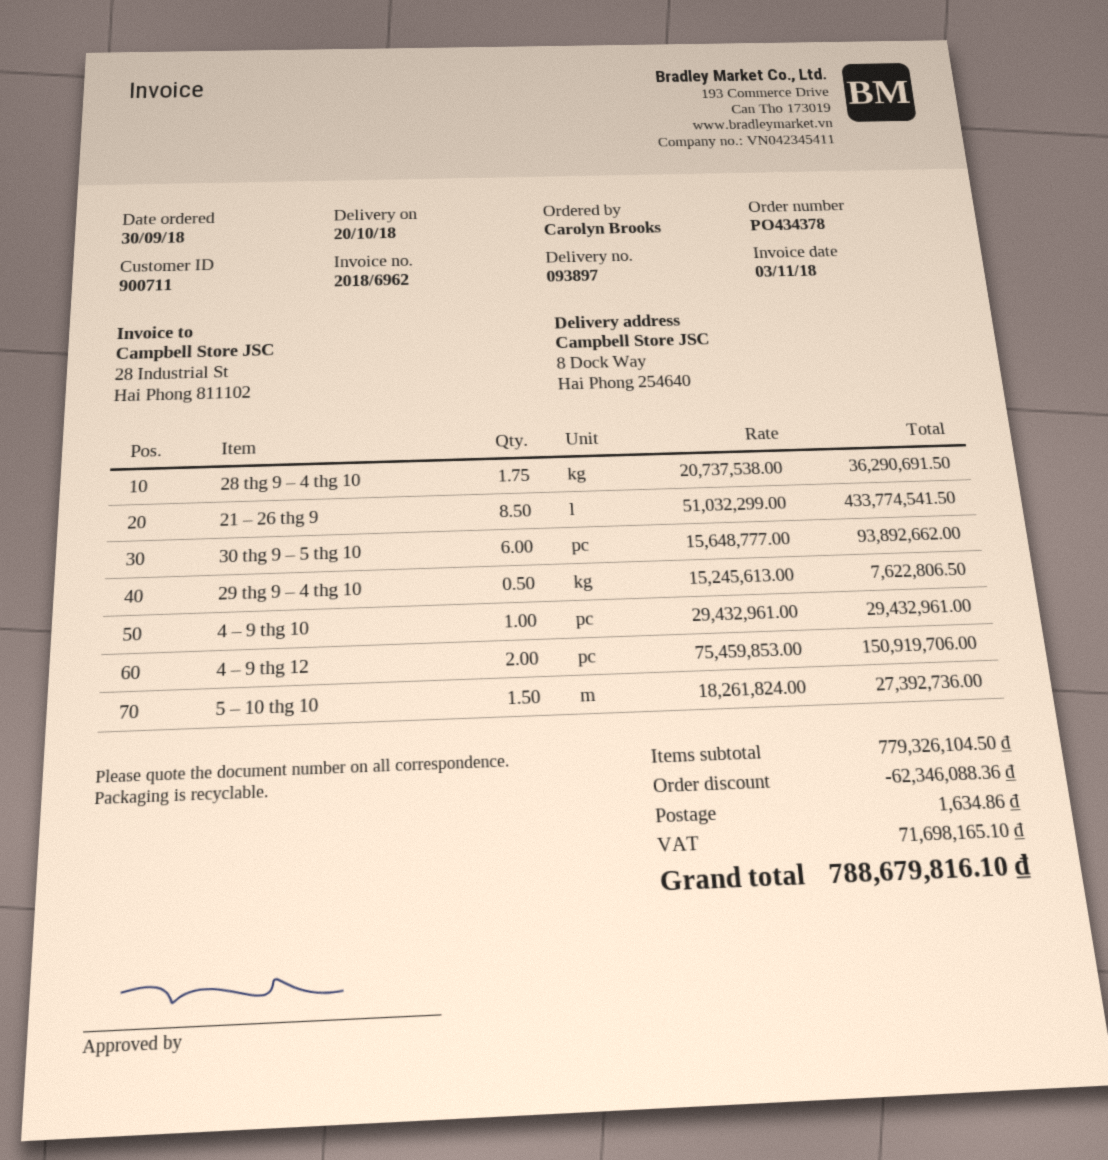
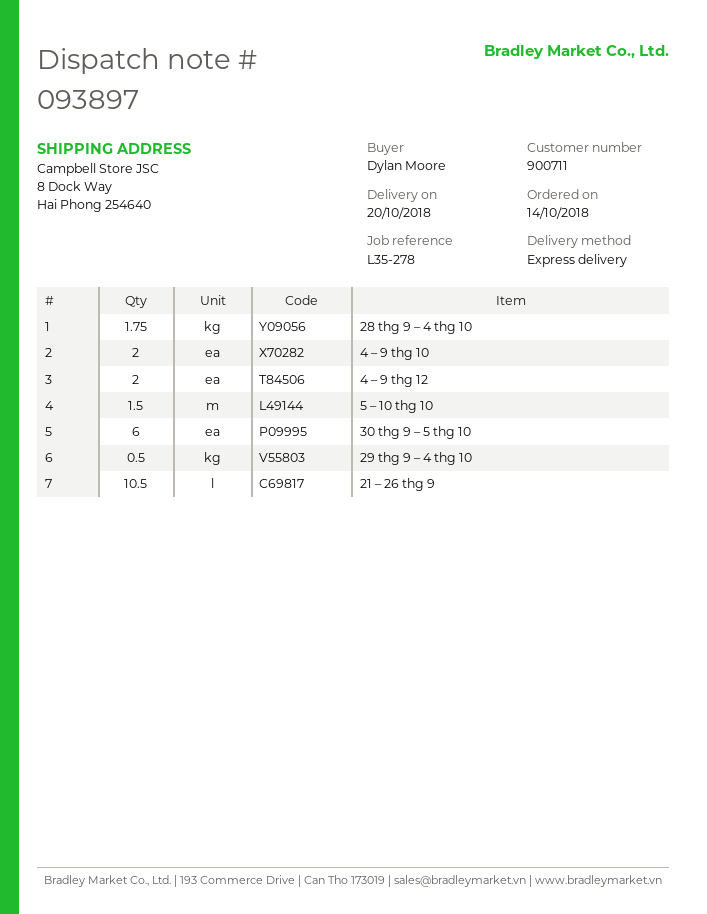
order date: 2018-09-30 -> 2018-10-14
ordered by: Carolyn Brooks -> Dylan Moore
21 – 26 thg 9: 8.5 -> 10.5
4 – 9 thg 10: 1 -> 2

